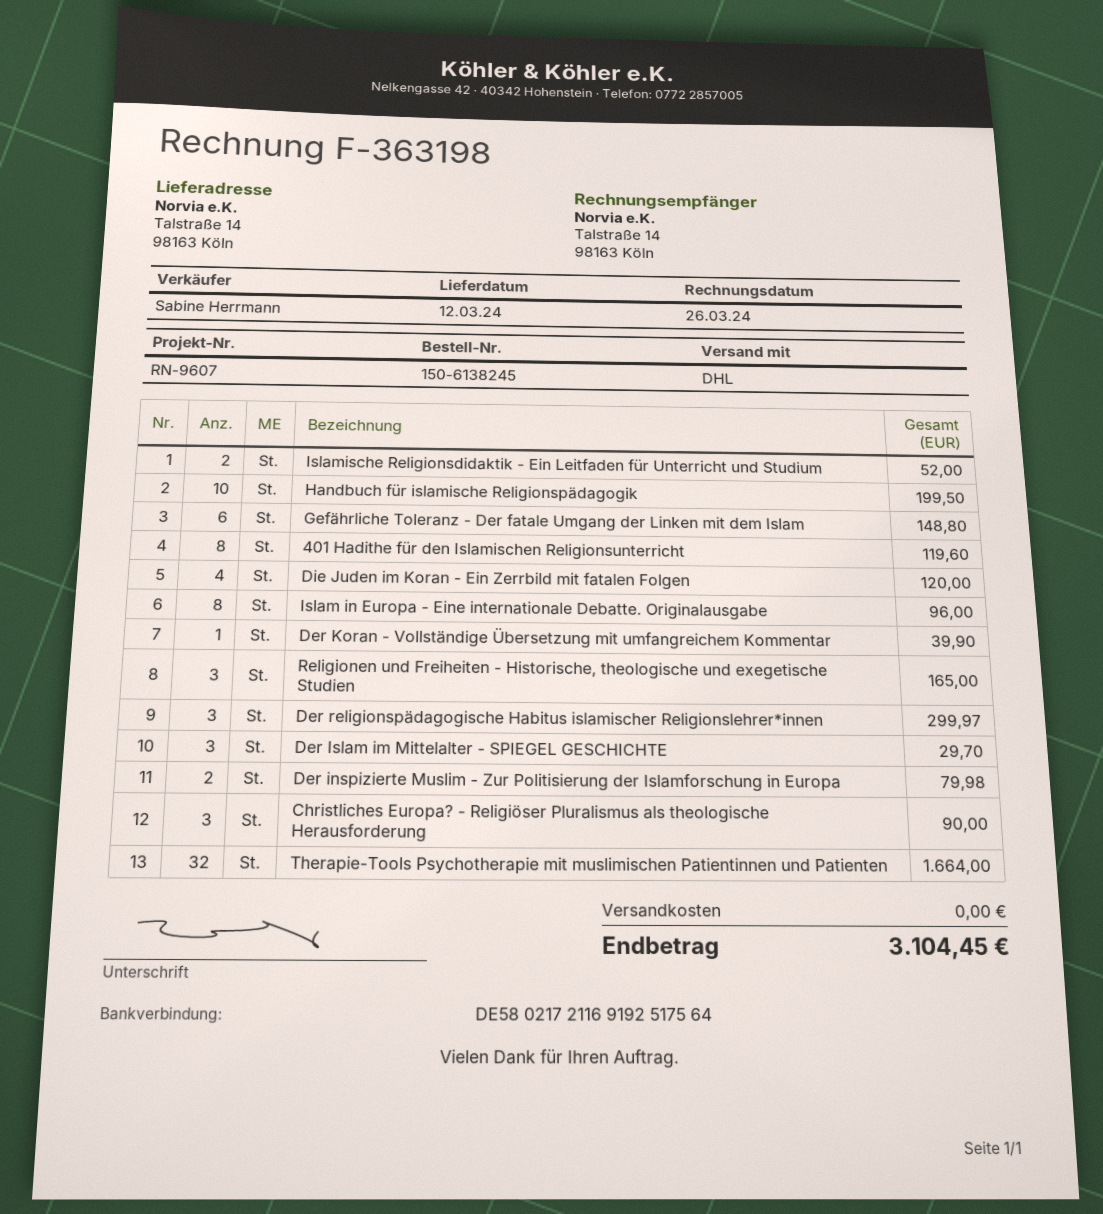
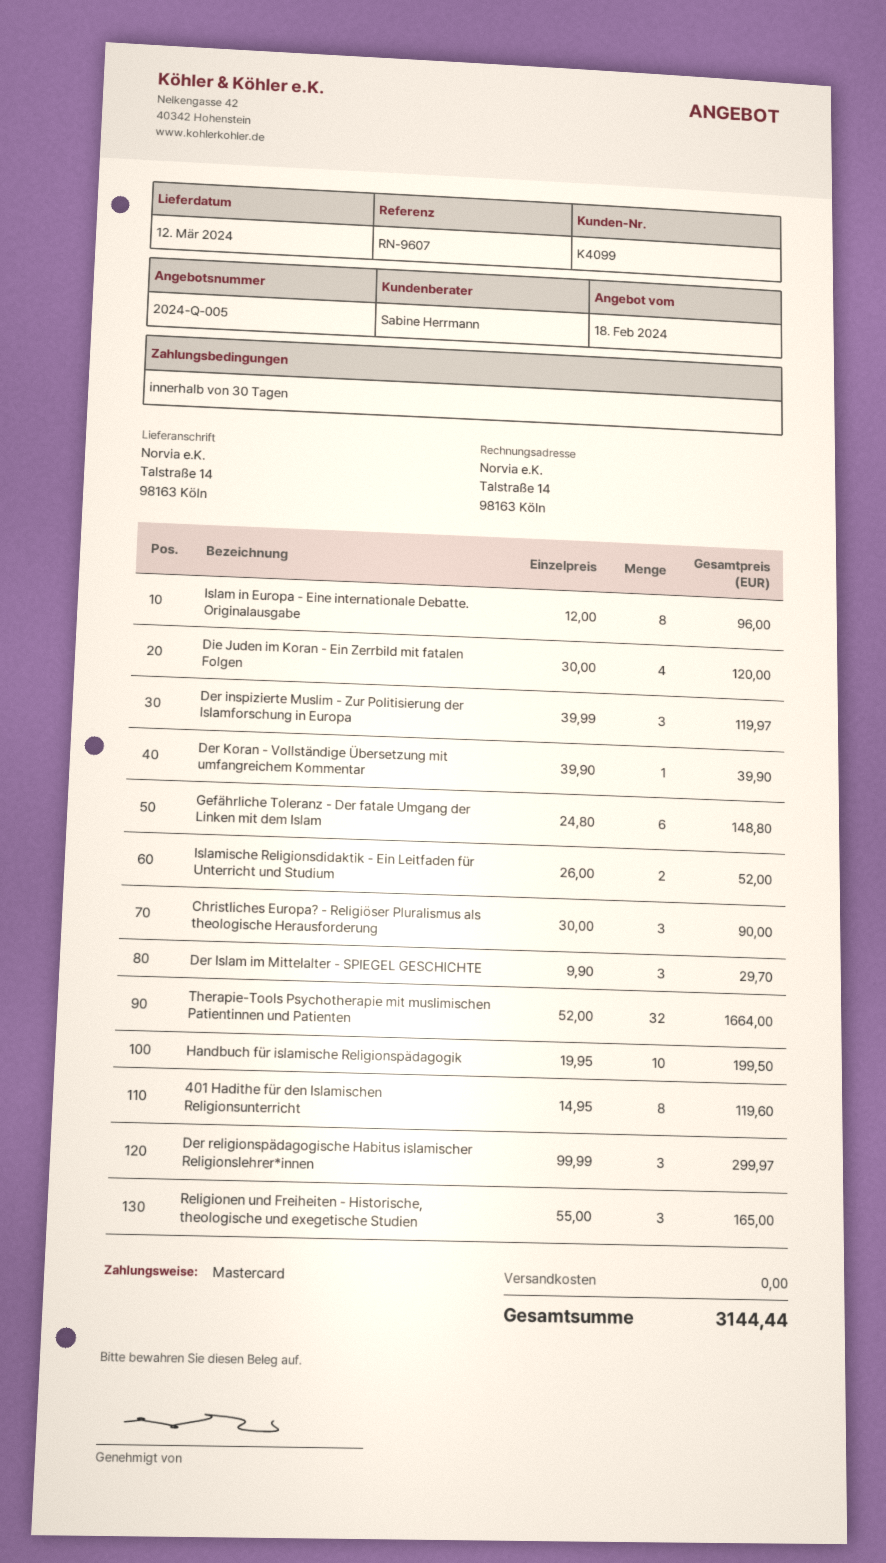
Der inspizierte Muslim - Zur Politisierung der Islamforschung in Europa: 2 for 79.98 -> 3 for 119.97
total: 3104.45 -> 3144.44

